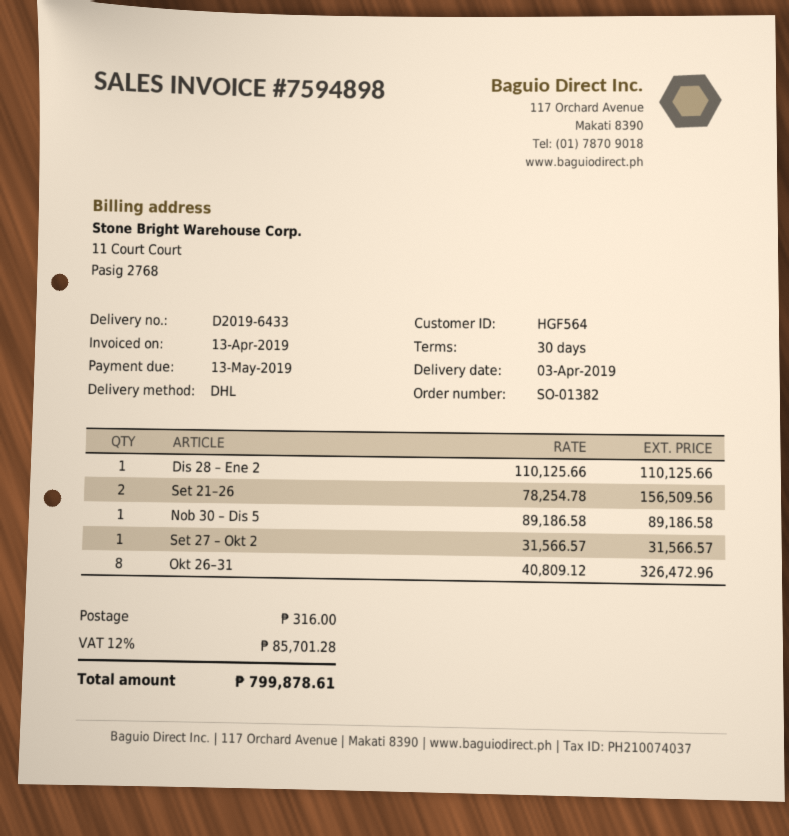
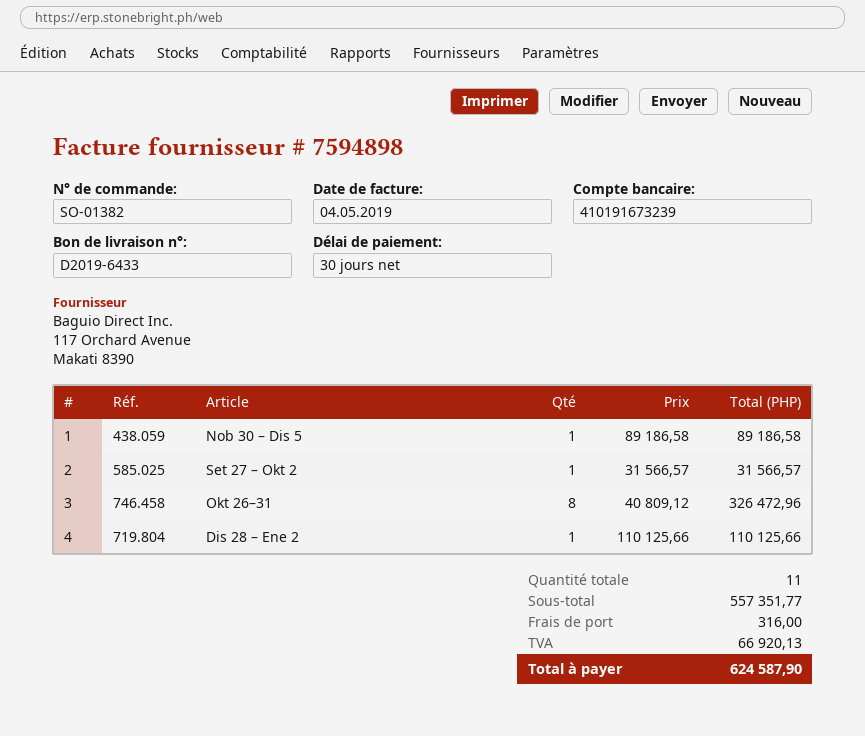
invoice date: 2019-04-13 -> 2019-05-04
Set 21–26: 2 x 78254.78 = 156509.56 -> none
tax: 85701.28 -> 66920.13
total: 799878.61 -> 624587.90

